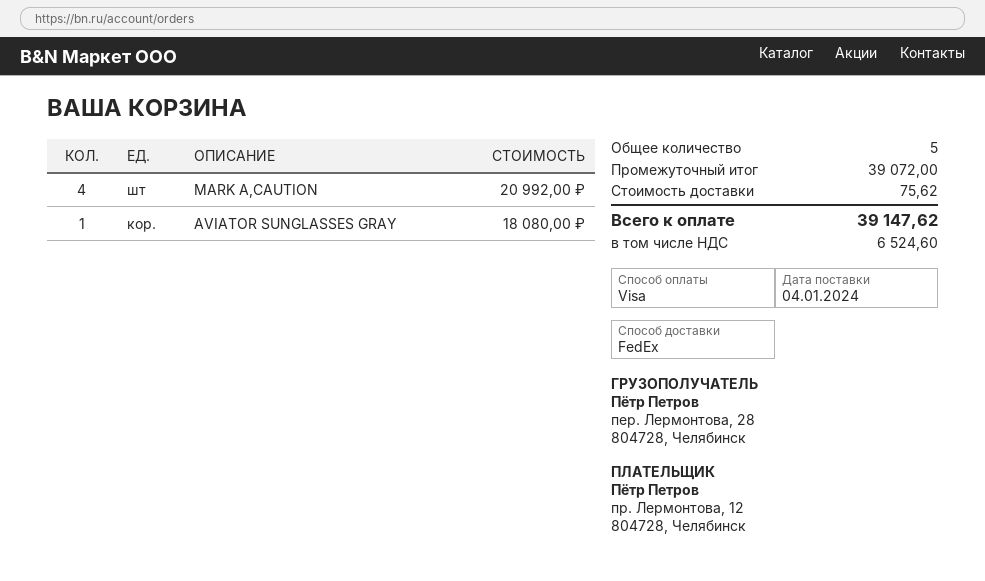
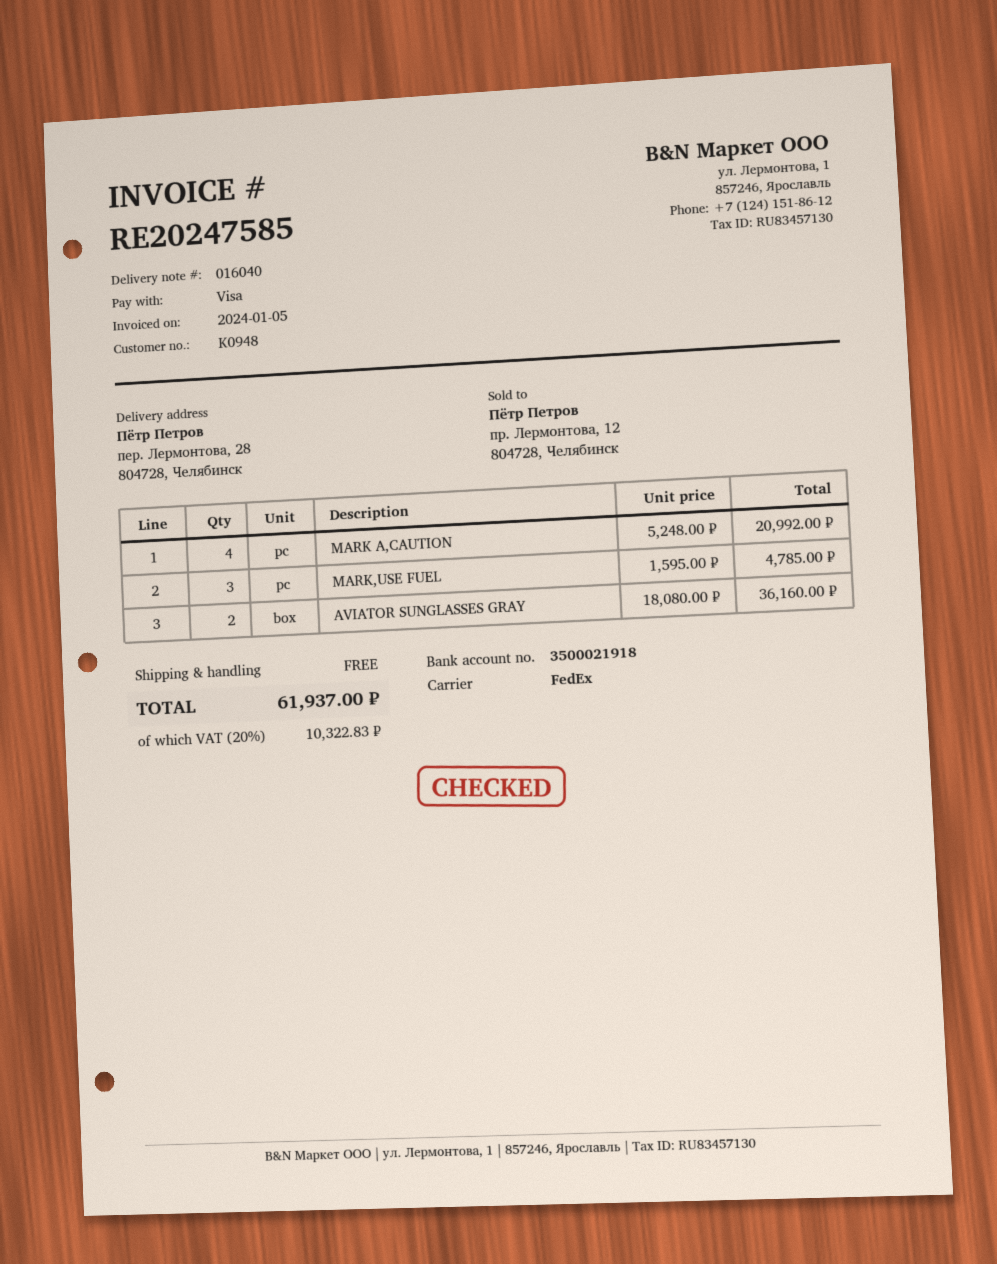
AVIATOR SUNGLASSES GRAY: 1 for 18080.00 -> 2 for 36160.00
MARK,USE FUEL: none -> 3 for 4785.00
shipping: 75.62 -> 0.00
tax: 6524.60 -> 10322.83
total: 39147.62 -> 61937.00

